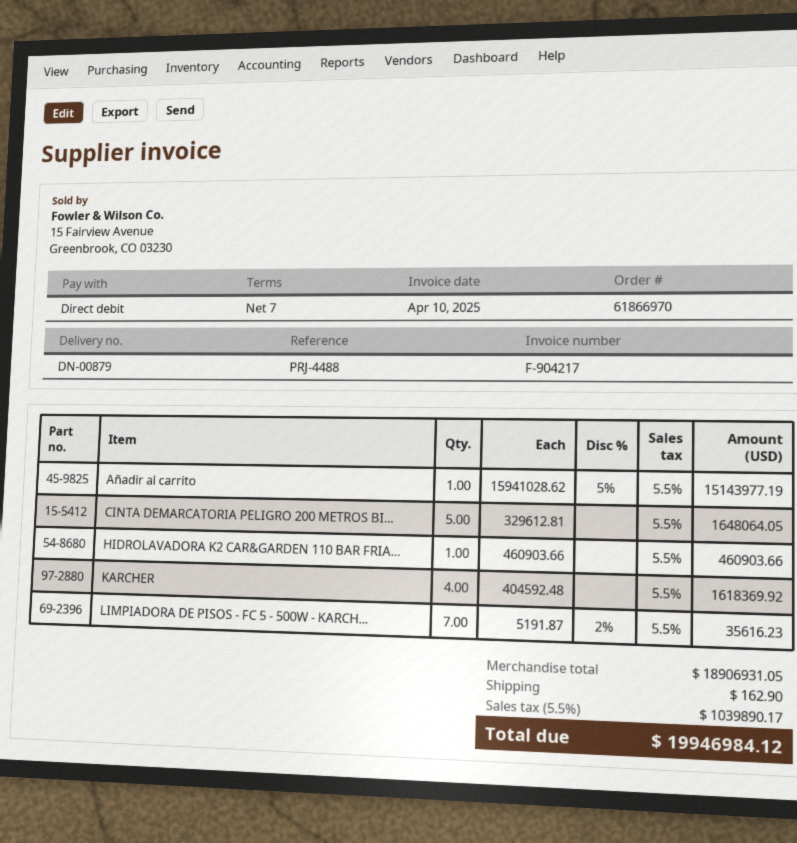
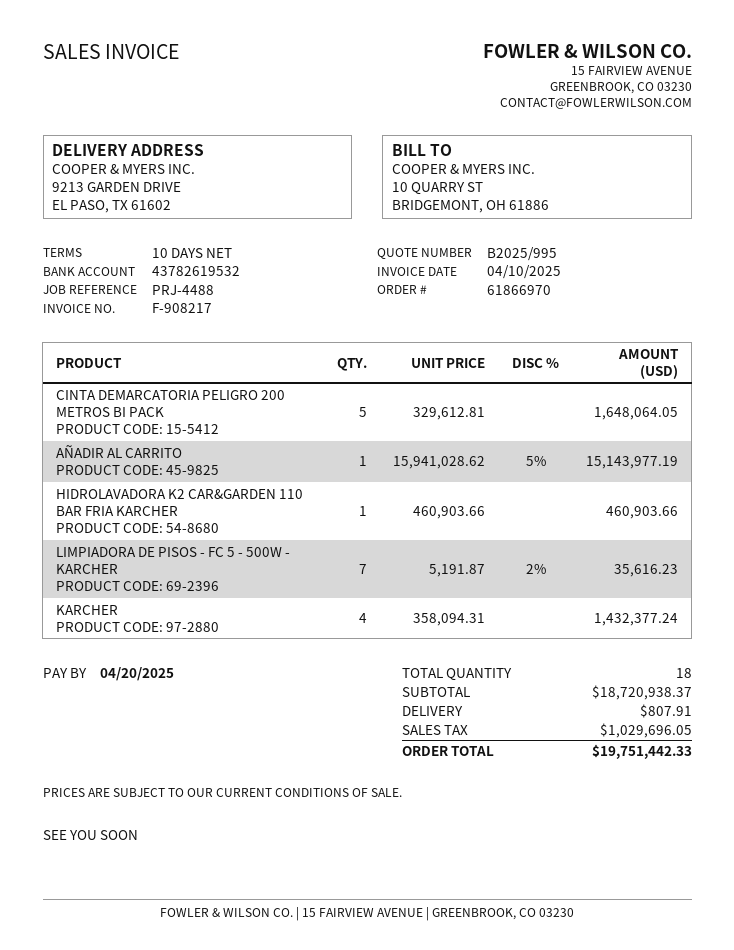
invoice number: F-904217 -> F-908217
payment terms: 7 days -> 10 days
KARCHER: 4 x 404592.48 = 1618369.92 -> 4 x 358094.31 = 1432377.24
subtotal: 18906931.05 -> 18720938.37
shipping: 162.90 -> 807.91
tax: 1039890.17 -> 1029696.05
total: 19946984.12 -> 19751442.33

